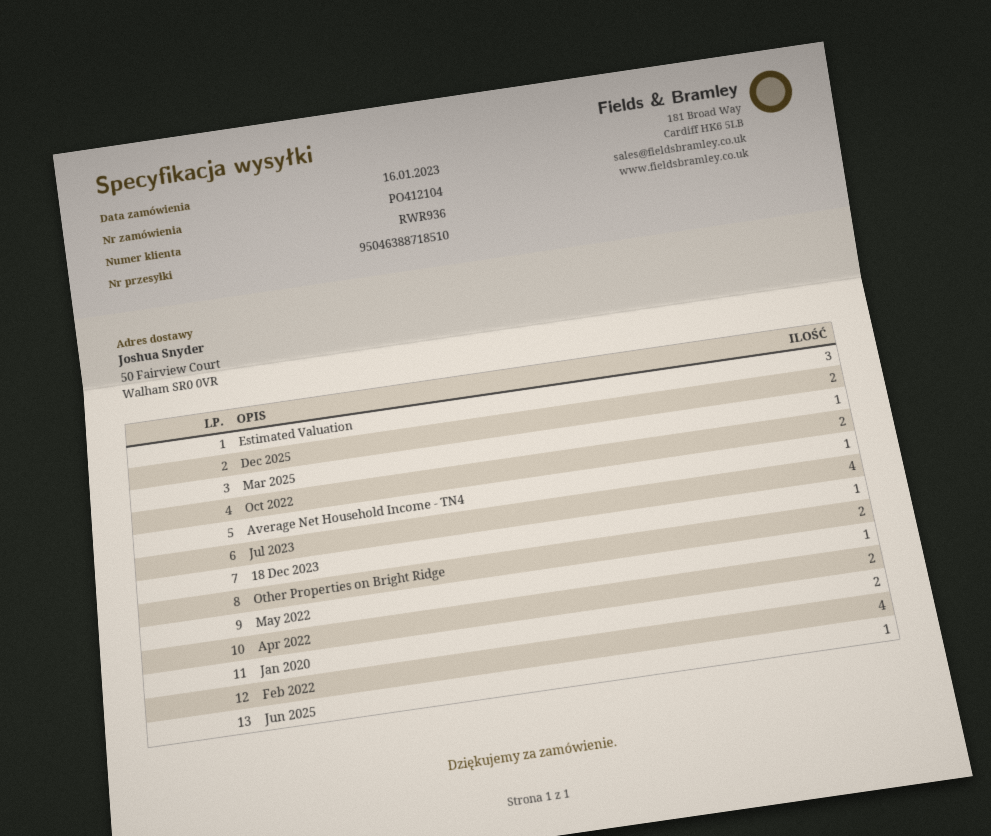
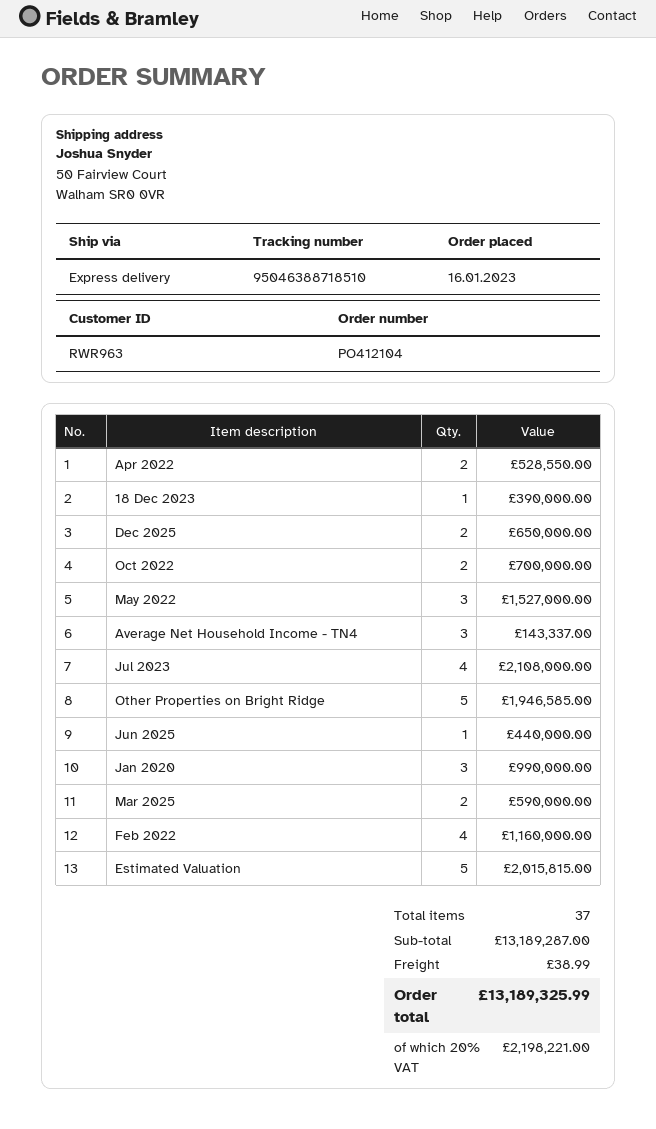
customer number: RWR936 -> RWR963
Estimated Valuation: 3 -> 5
Mar 2025: 1 -> 2
Average Net Household Income - TN4: 1 -> 3
Other Properties on Bright Ridge: 2 -> 5
May 2022: 1 -> 3
Jan 2020: 2 -> 3

